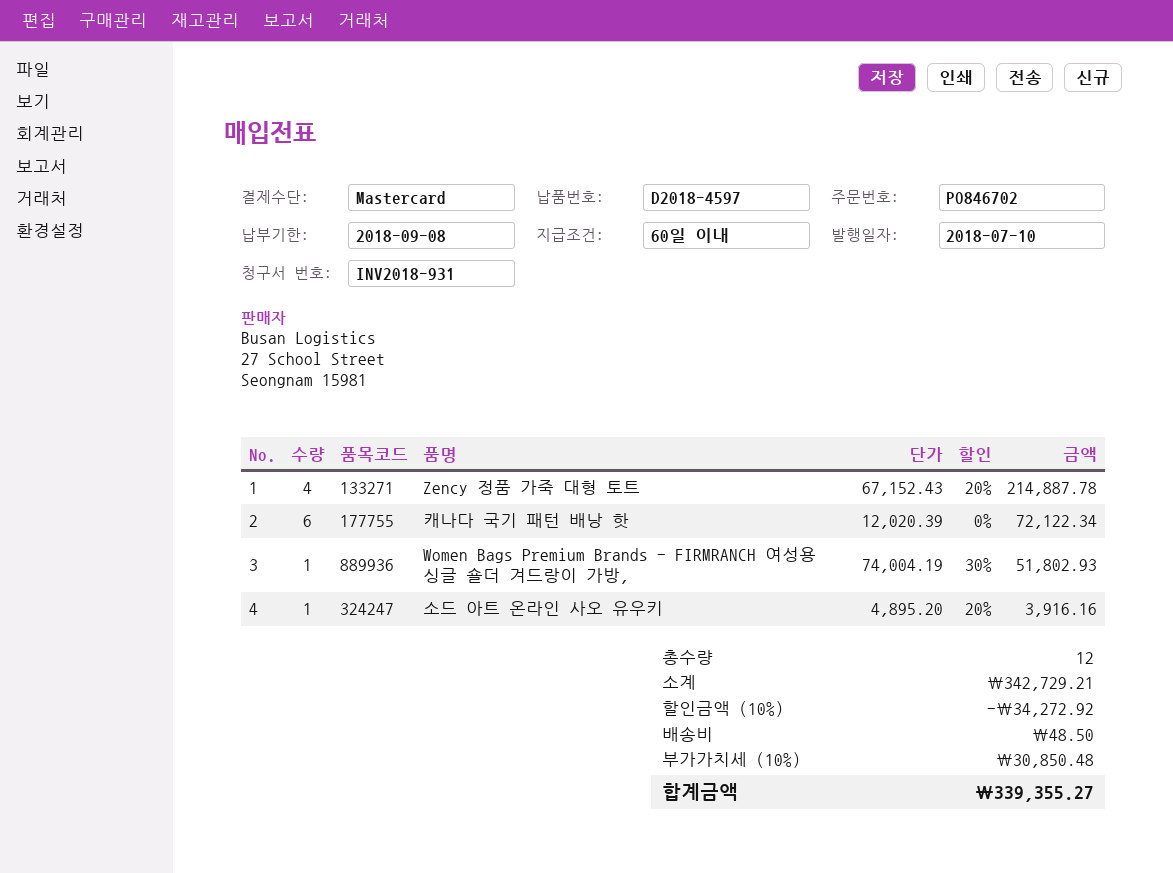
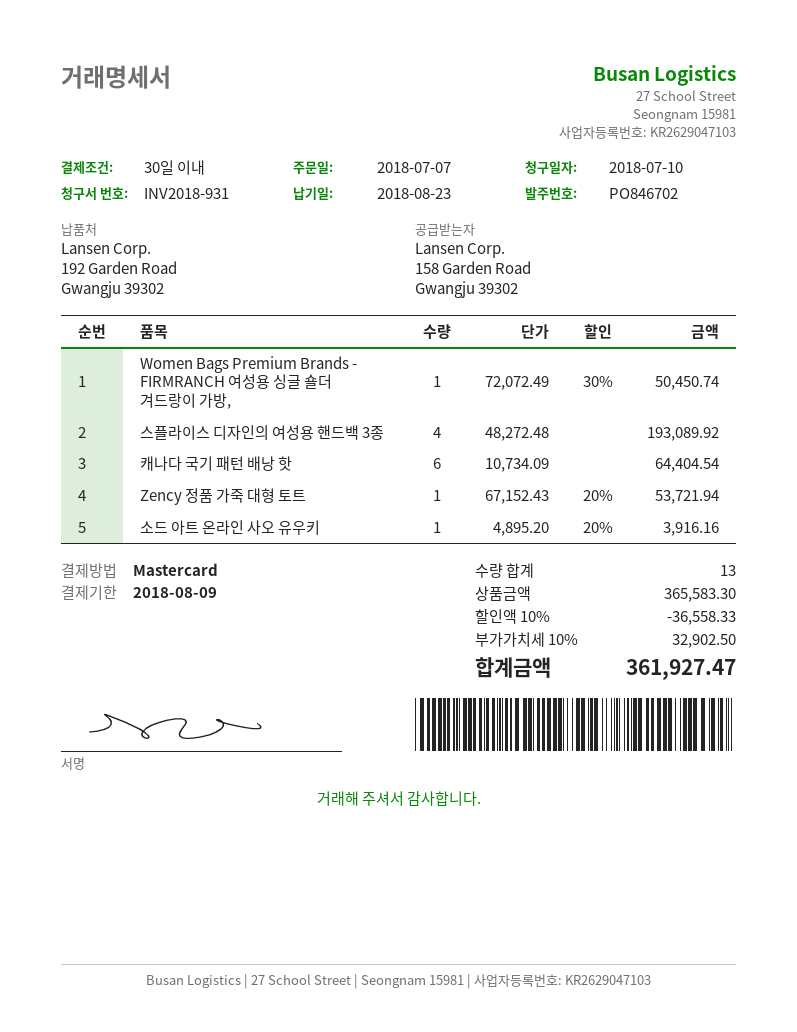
payment terms: 60 days -> 30 days
due date: 2018-09-08 -> 2018-08-09
Zency 정품 가죽 대형 토트: 4 x 67152.43 - 20% = 214887.78 -> 1 x 67152.43 - 20% = 53721.94
캐나다 국기 패턴 배낭 핫: 6 x 12020.39 = 72122.34 -> 6 x 10734.09 = 64404.54
Women Bags Premium Brands - FIRMRANCH 여성용 싱글 숄더 겨드랑이 가방,: 1 x 74004.19 - 30% = 51802.93 -> 1 x 72072.49 - 30% = 50450.74
스플라이스 디자인의 여성용 핸드백 3종: none -> 4 x 48272.48 = 193089.92
total quantity: 12 -> 13
subtotal: 342729.21 -> 365583.30
discount: 10% = 34272.92 -> 10% = 36558.33
shipping: 48.50 -> none
tax: 10% = 30850.48 -> 10% = 32902.50
total: 339355.27 -> 361927.47

